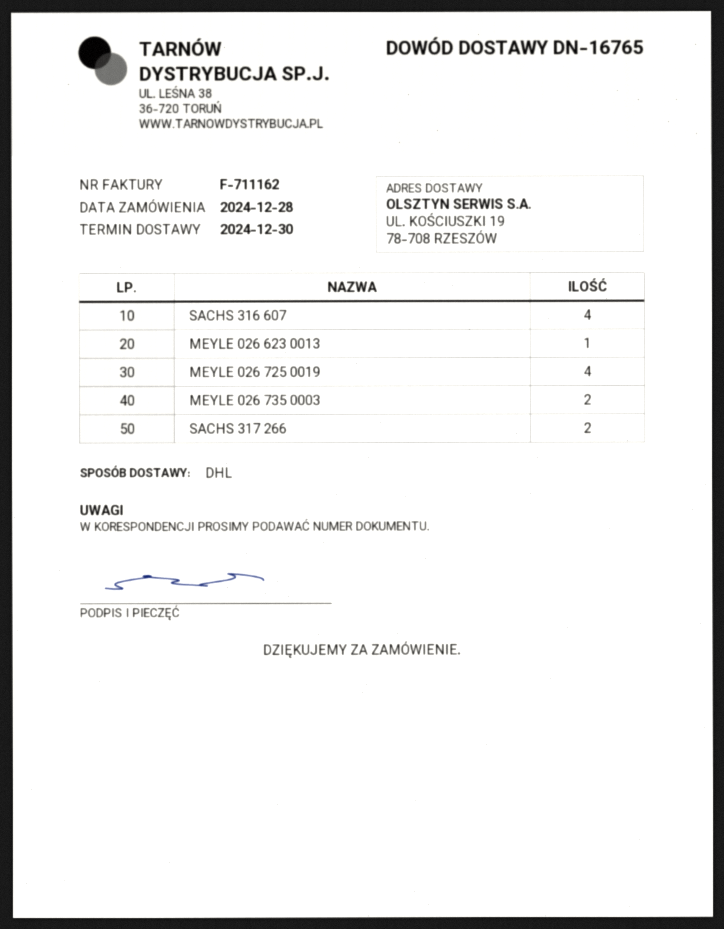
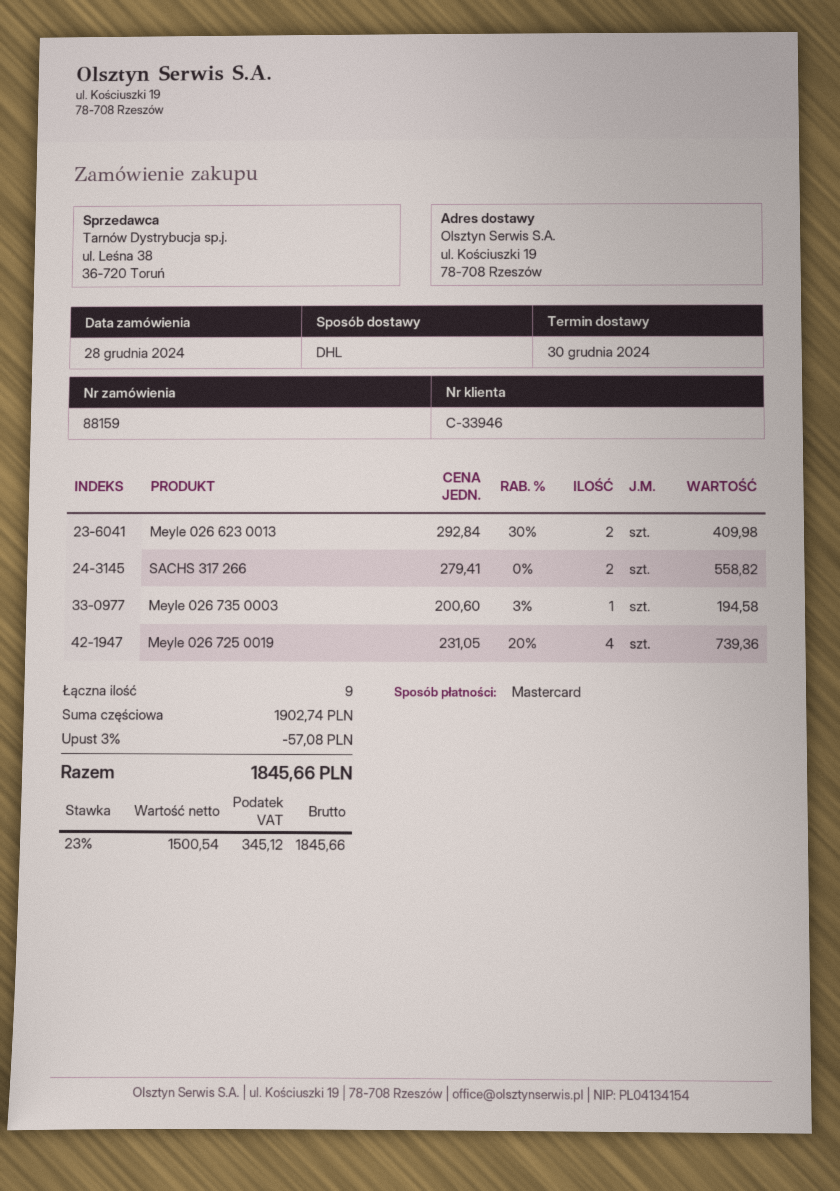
SACHS 316 607: 4 -> none
MEYLE 026 623 0013: 1 -> 2
MEYLE 026 735 0003: 2 -> 1

